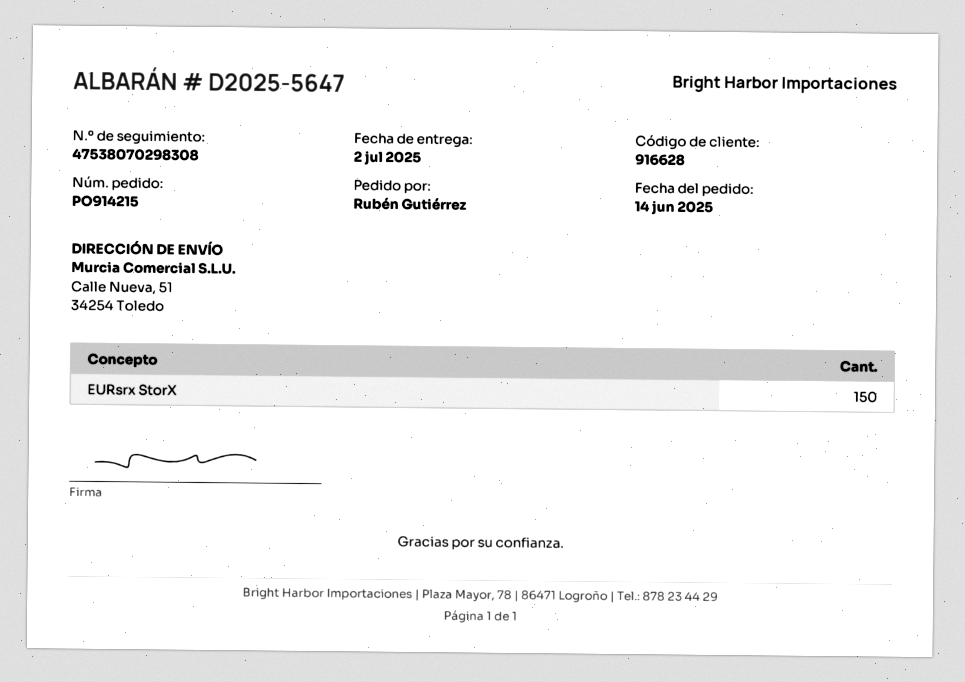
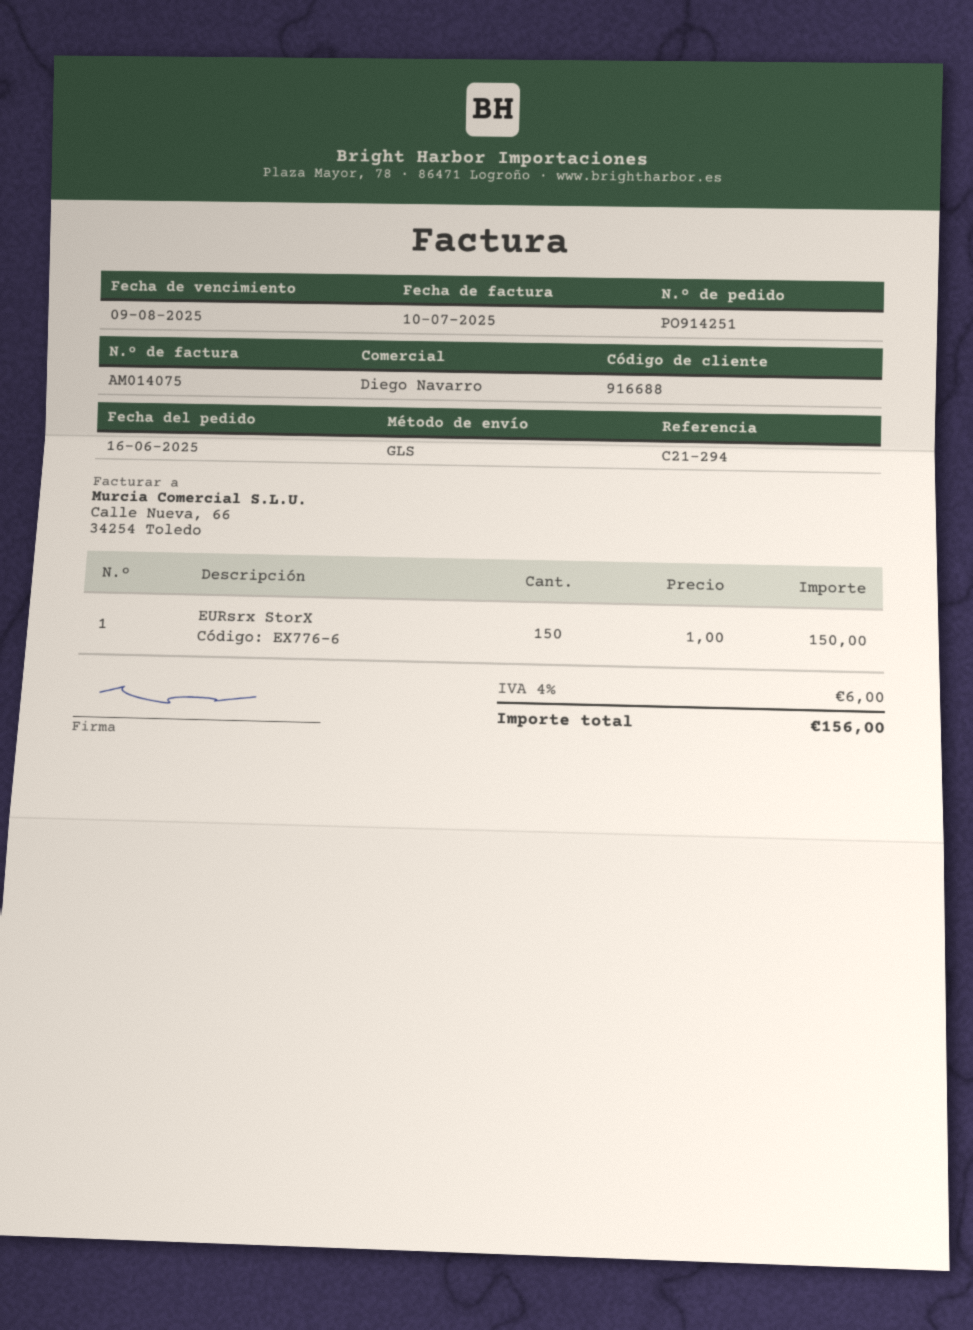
order number: PO914215 -> PO914251
order date: 2025-06-14 -> 2025-06-16
customer number: 916628 -> 916688

